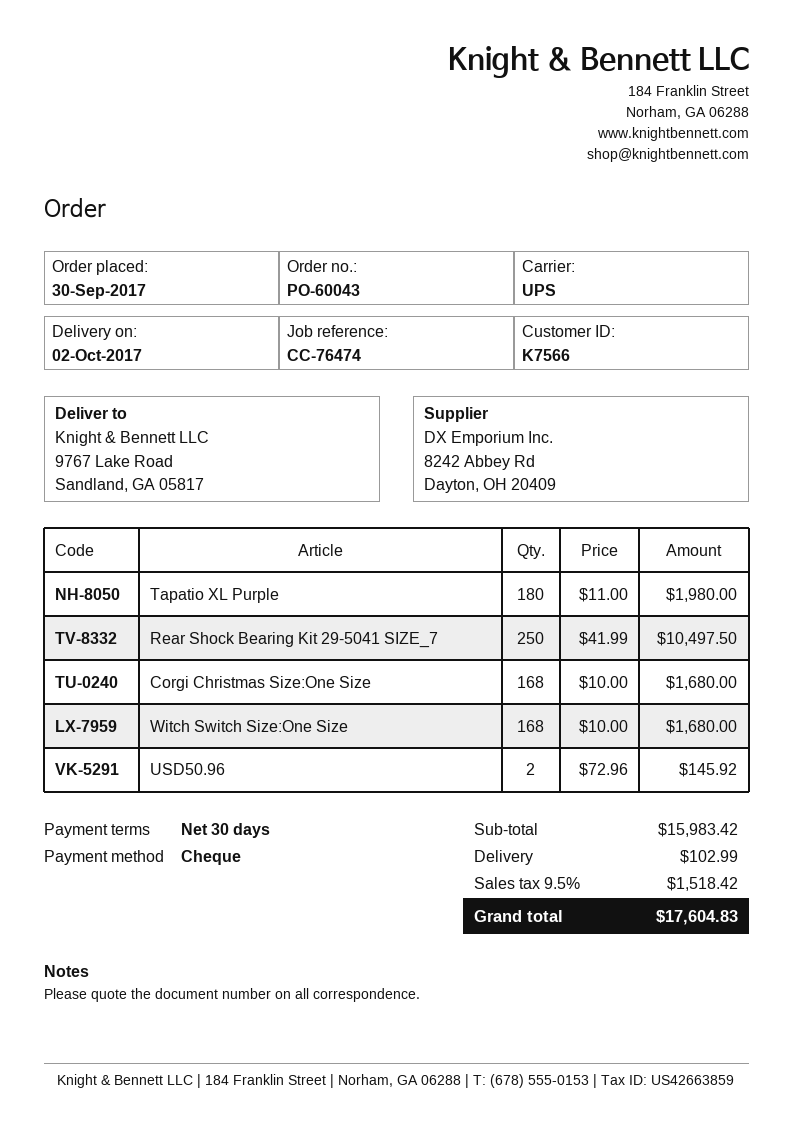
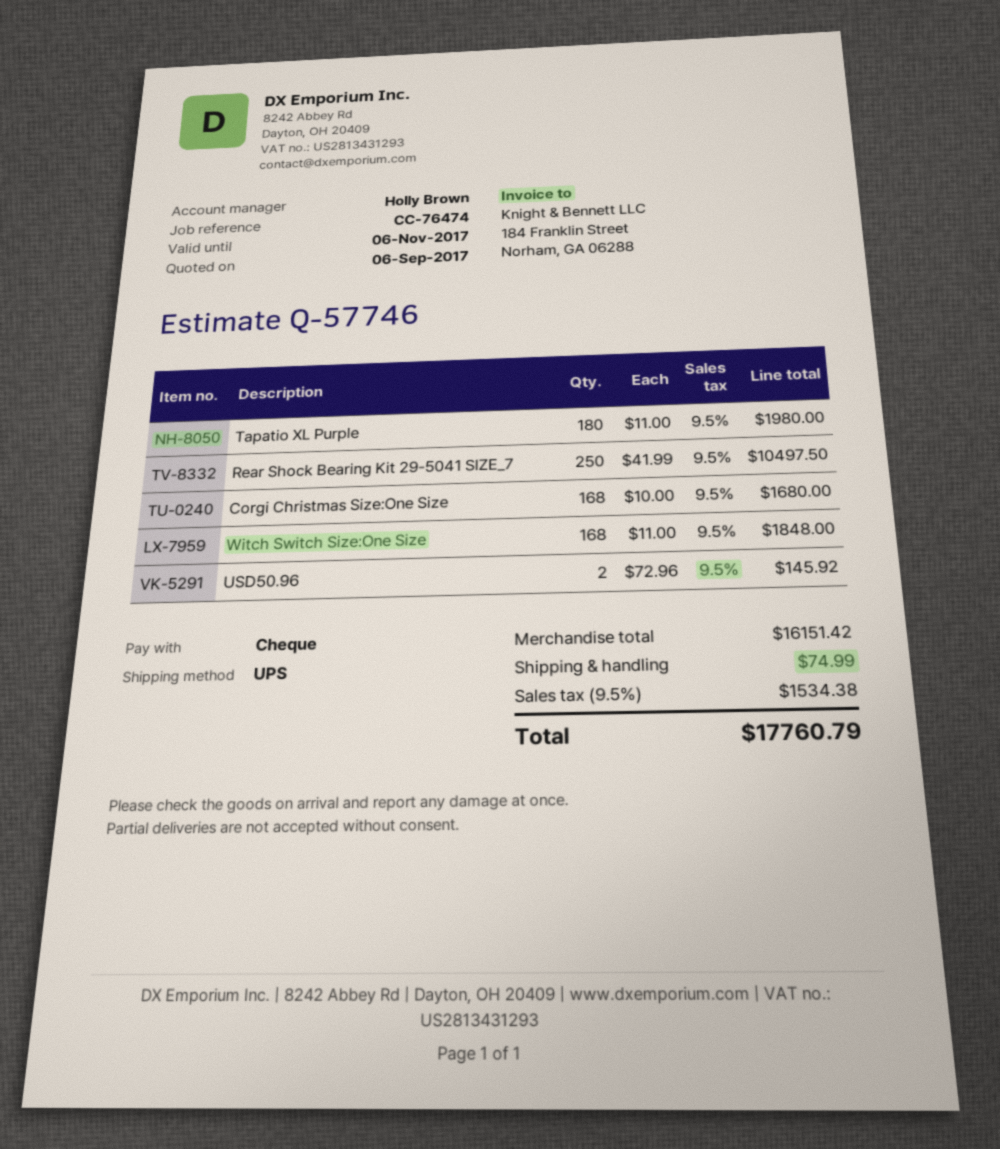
Witch Switch Size:One Size: 168 x 10.00 = 1680.00 -> 168 x 11.00 = 1848.00
subtotal: 15983.42 -> 16151.42
shipping: 102.99 -> 74.99
tax: 9.5% = 1518.42 -> 9.5% = 1534.38
total: 17604.83 -> 17760.79

